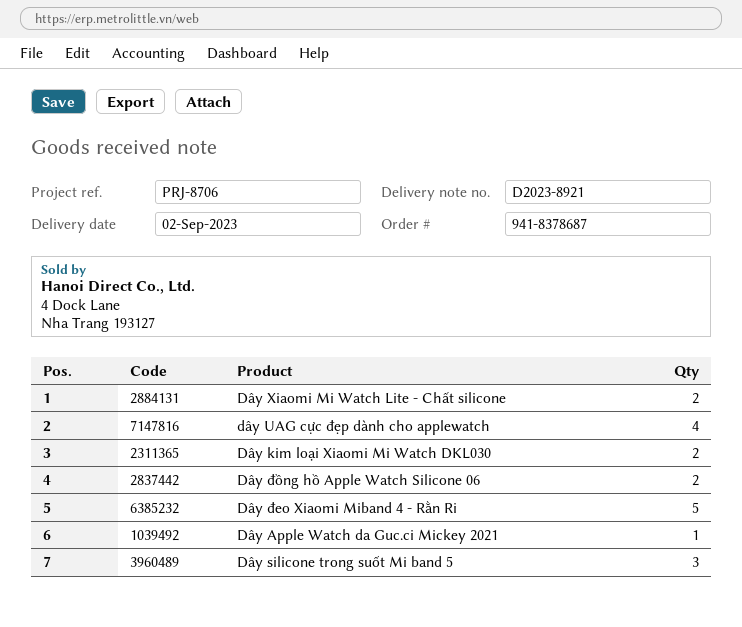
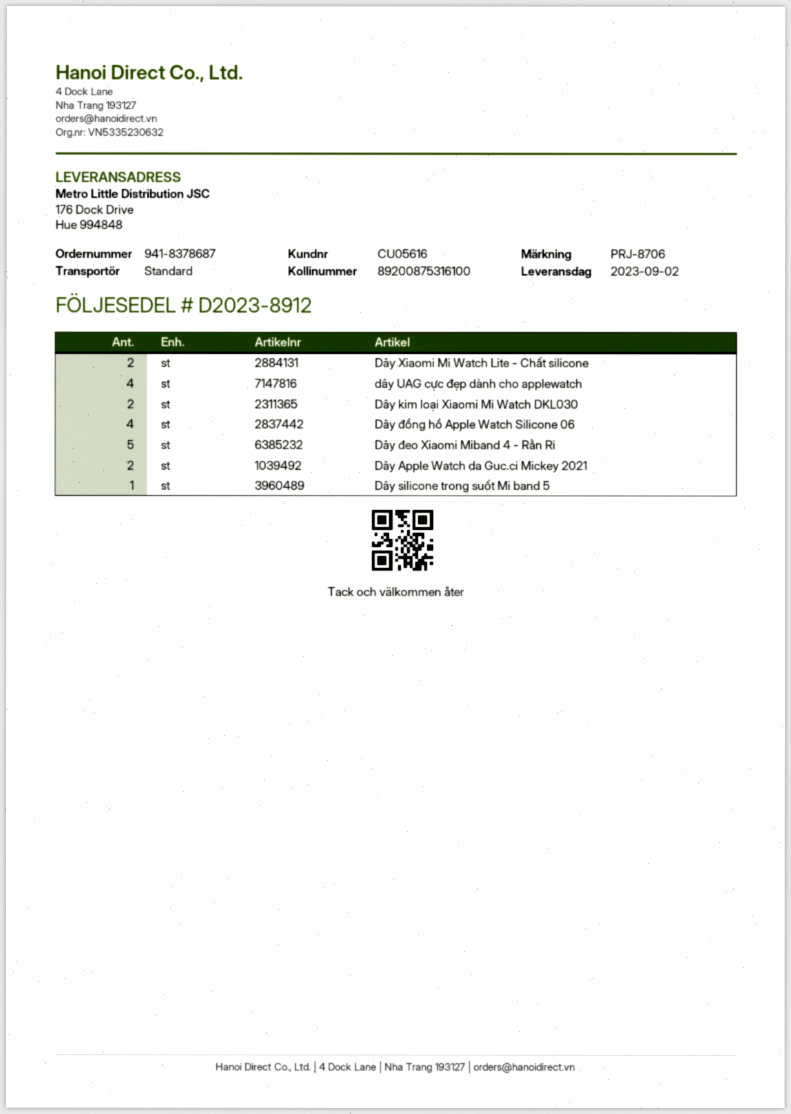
delivery note number: D2023-8921 -> D2023-8912
Dây đồng hồ Apple Watch Silicone 06: 2 -> 4
Dây Apple Watch da Guc.ci Mickey 2021: 1 -> 2
Dây silicone trong suốt Mi band 5: 3 -> 1

